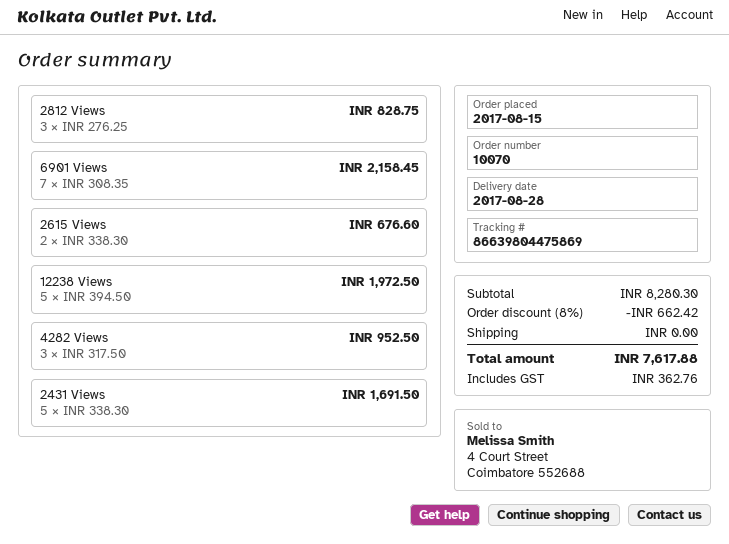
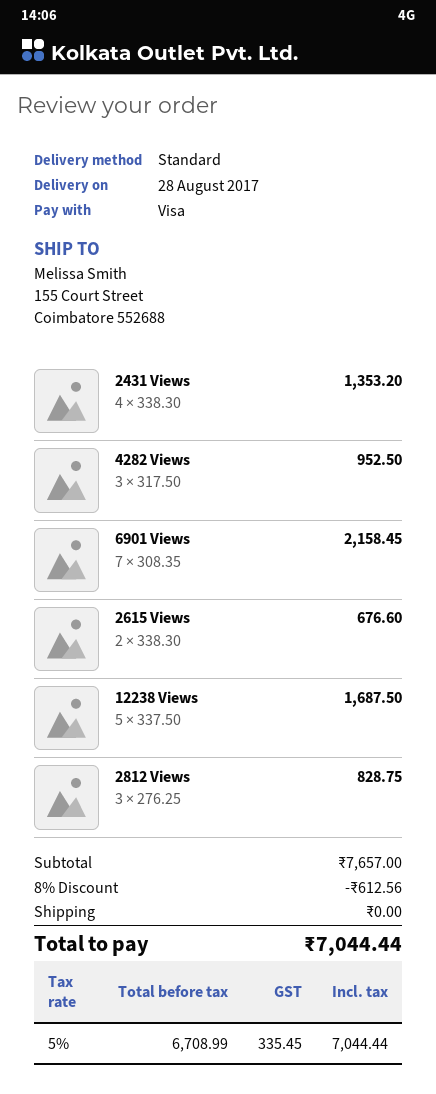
12238 Views: 5 x 394.50 = 1972.50 -> 5 x 337.50 = 1687.50
2431 Views: 5 x 338.30 = 1691.50 -> 4 x 338.30 = 1353.20
subtotal: 8280.30 -> 7657.00
discount: 8% = 662.42 -> 8% = 612.56
tax: 362.76 -> 335.45
total: 7617.88 -> 7044.44

